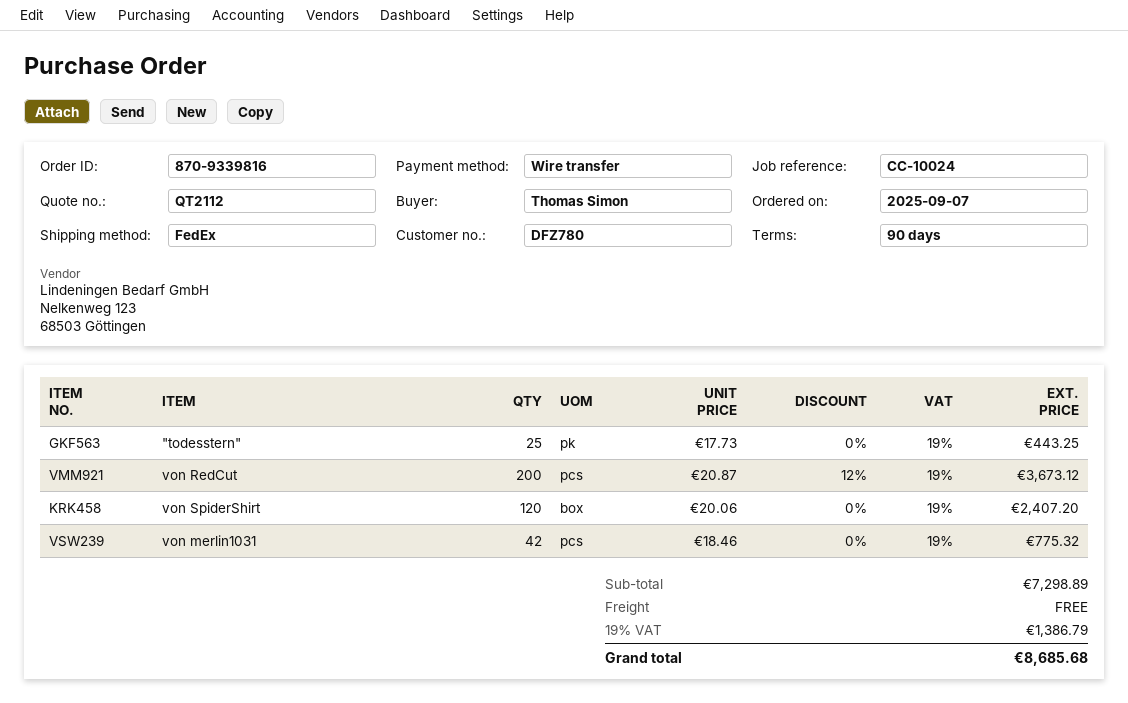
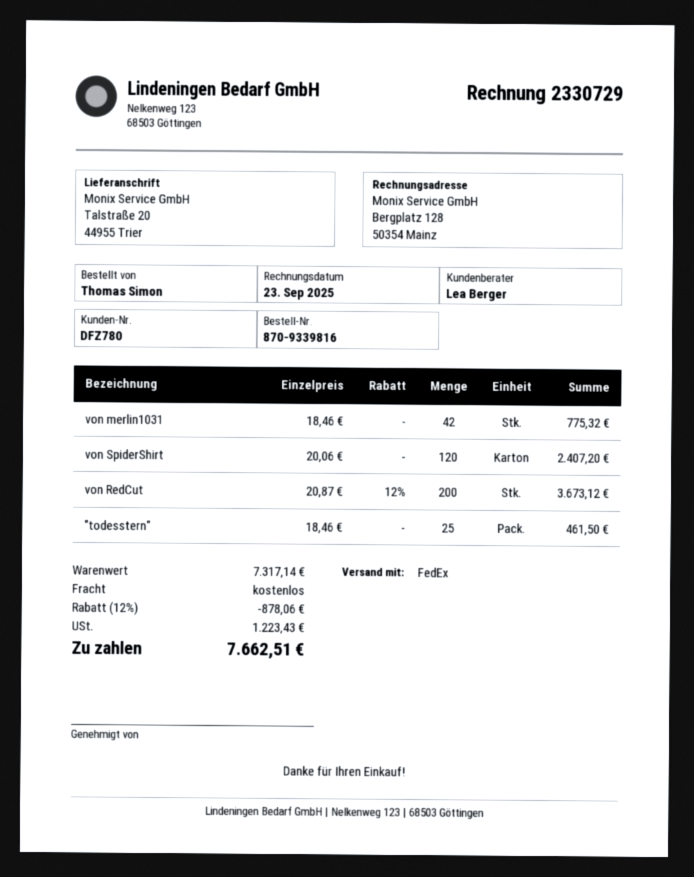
"todesstern": 25 x 17.73 = 443.25 -> 25 x 18.46 = 461.50
subtotal: 7298.89 -> 7317.14
discount: none -> 12% = 878.06
tax: 1386.79 -> 1223.43
total: 8685.68 -> 7662.51

